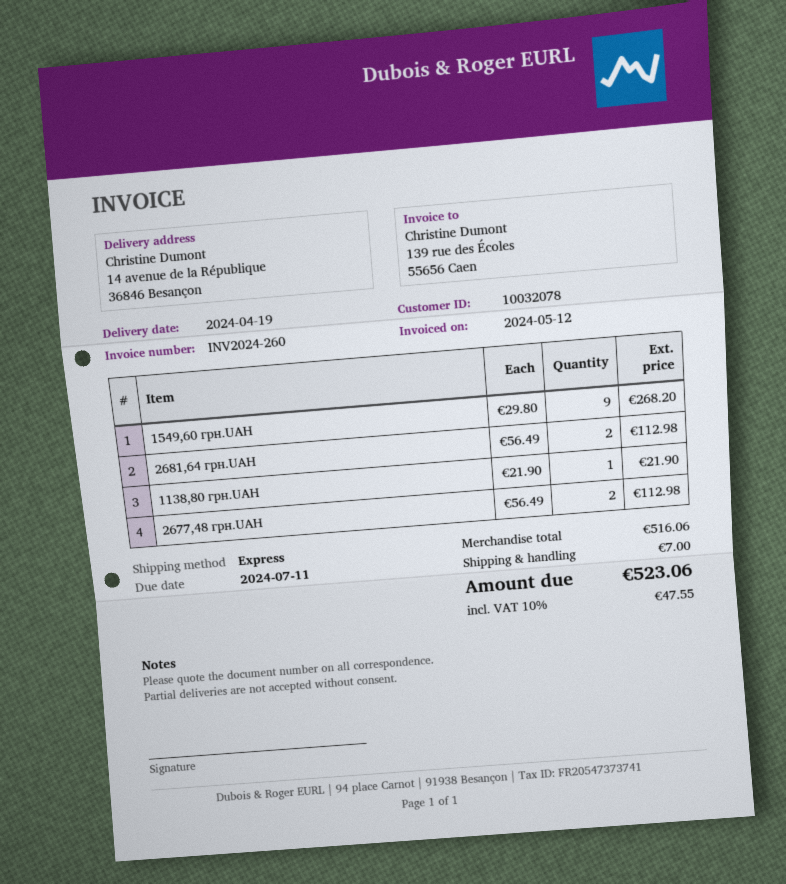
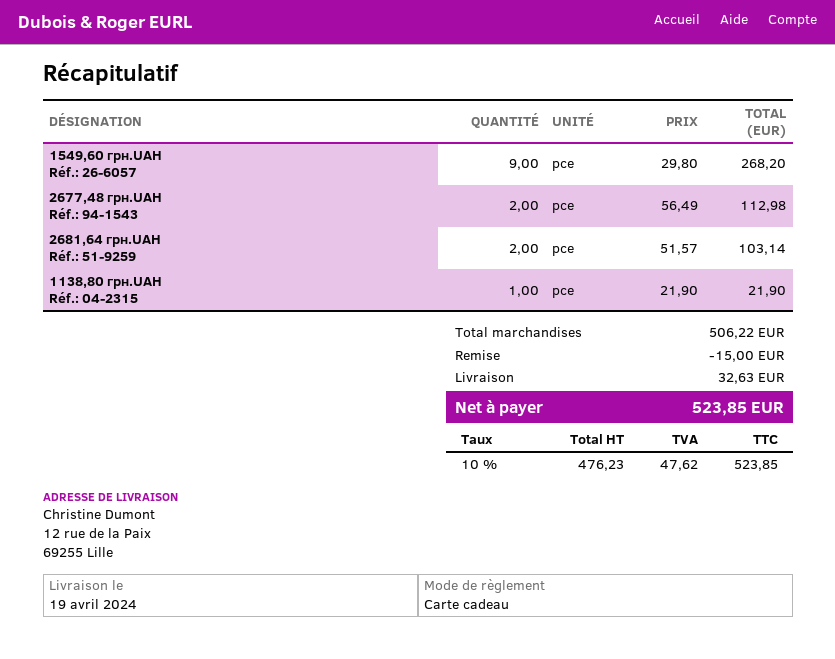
ship to: 14 avenue de la République, 36846 Besançon -> 12 rue de la Paix, 69255 Lille
2681,64 грн.UAH: 2 x 56.49 = 112.98 -> 2 x 51.57 = 103.14
subtotal: 516.06 -> 506.22
discount: none -> 15.00
shipping: 7.00 -> 32.63
tax: 10% = 47.55 -> 10% = 47.62
total: 523.06 -> 523.85

